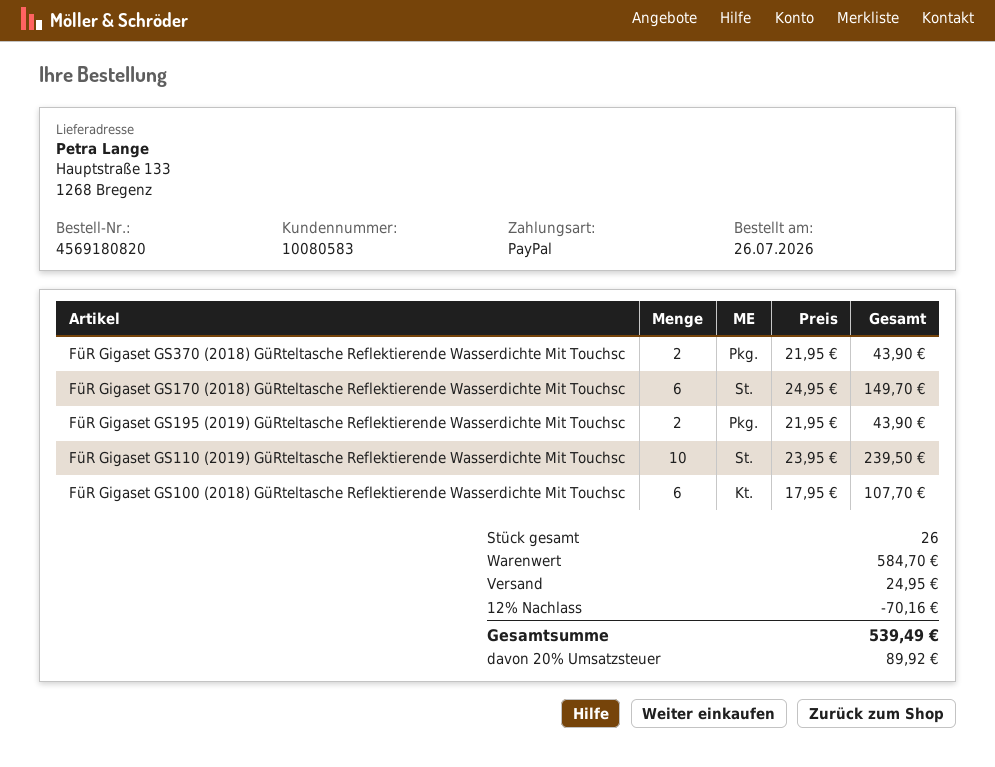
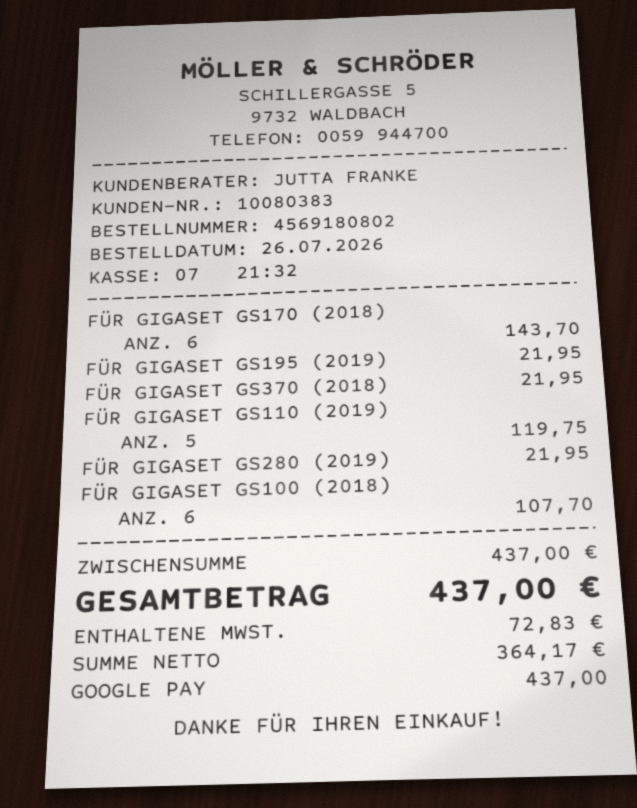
order number: 4569180820 -> 4569180802
customer number: 10080583 -> 10080383
payment method: PayPal -> Google Pay
FüR Gigaset GS370 (2018) GüRteltasche Reflektierende Wasserdichte Mit Touchsc: 2 for 43.90 -> 1 for 21.95
FüR Gigaset GS170 (2018) GüRteltasche Reflektierende Wasserdichte Mit Touchsc: 6 for 149.70 -> 6 for 143.70
FüR Gigaset GS195 (2019) GüRteltasche Reflektierende Wasserdichte Mit Touchsc: 2 for 43.90 -> 1 for 21.95
FüR Gigaset GS110 (2019) GüRteltasche Reflektierende Wasserdichte Mit Touchsc: 10 for 239.50 -> 5 for 119.75
FÜR GIGASET GS280 (2019): none -> 1 for 21.95
subtotal: 584.70 -> 437.00
discount: 12% = 70.16 -> none
shipping: 24.95 -> none
tax: 89.92 -> 72.83
total: 539.49 -> 437.00

